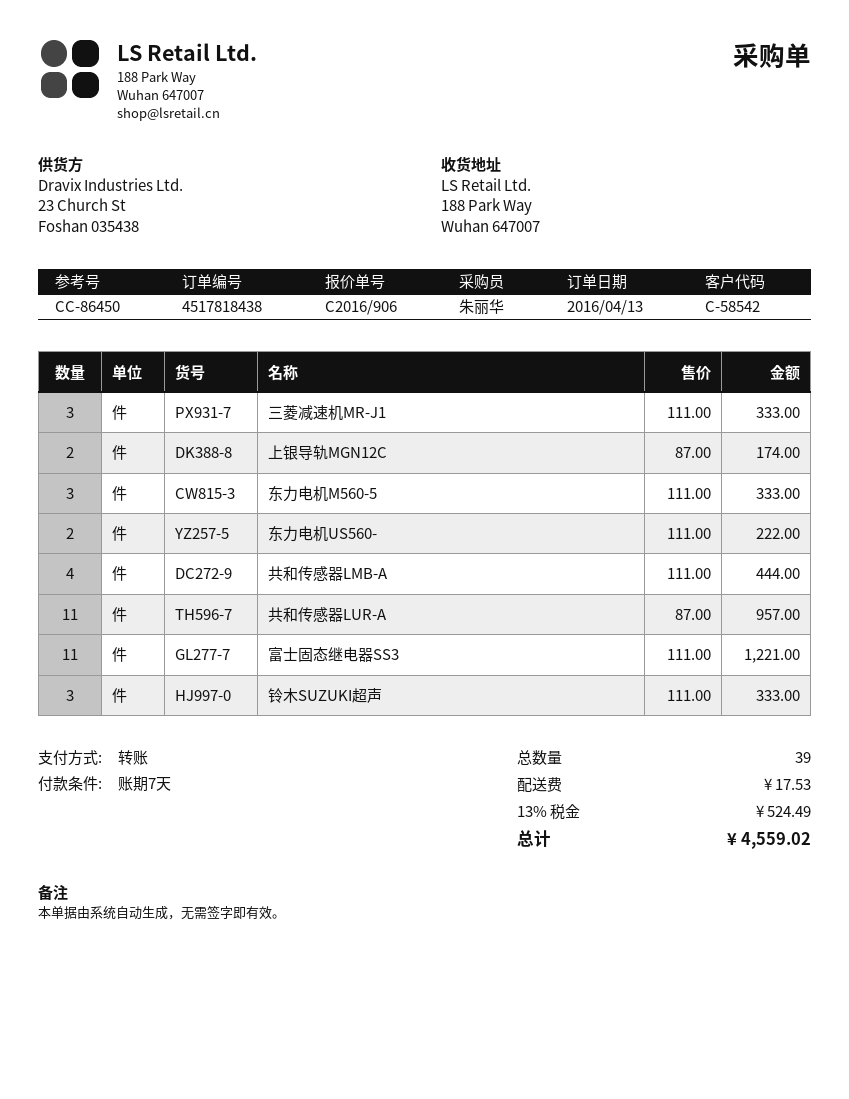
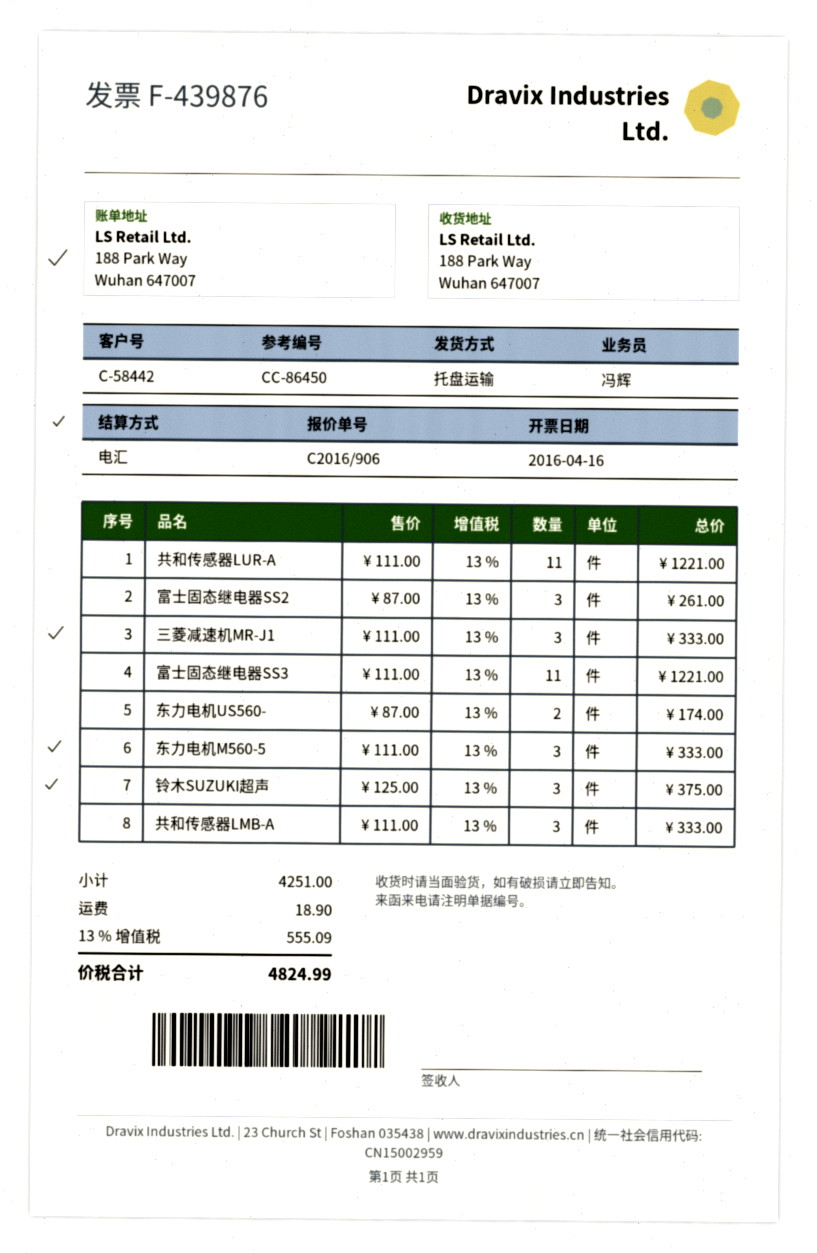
customer number: C-58542 -> C-58442
上银导轨MGN12C: 2 x 87.00 = 174.00 -> none
东力电机US560-: 2 x 111.00 = 222.00 -> 2 x 87.00 = 174.00
共和传感器LMB-A: 4 x 111.00 = 444.00 -> 3 x 111.00 = 333.00
共和传感器LUR-A: 11 x 87.00 = 957.00 -> 11 x 111.00 = 1221.00
铃木SUZUKI超声: 3 x 111.00 = 333.00 -> 3 x 125.00 = 375.00
富士固态继电器SS2: none -> 3 x 87.00 = 261.00
shipping: 17.53 -> 18.90
tax: 13% = 524.49 -> 13% = 555.09
total: 4559.02 -> 4824.99

